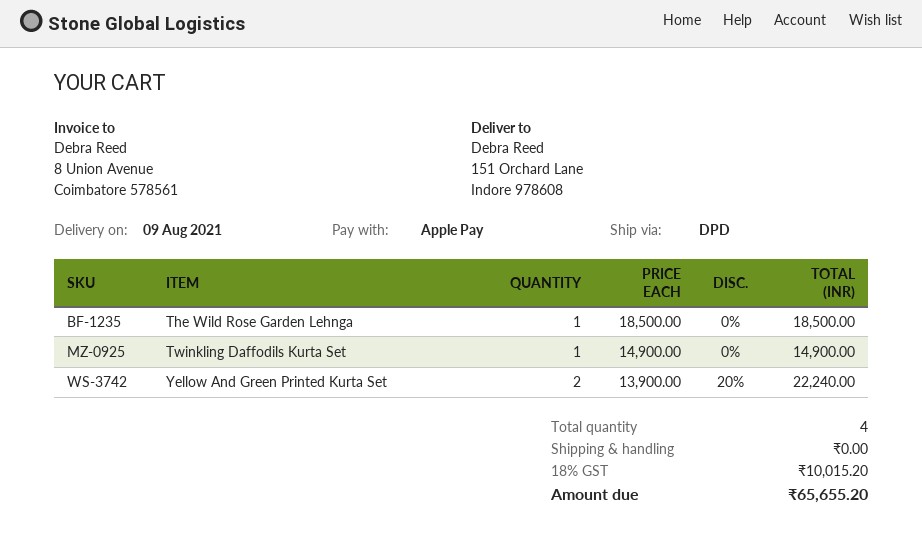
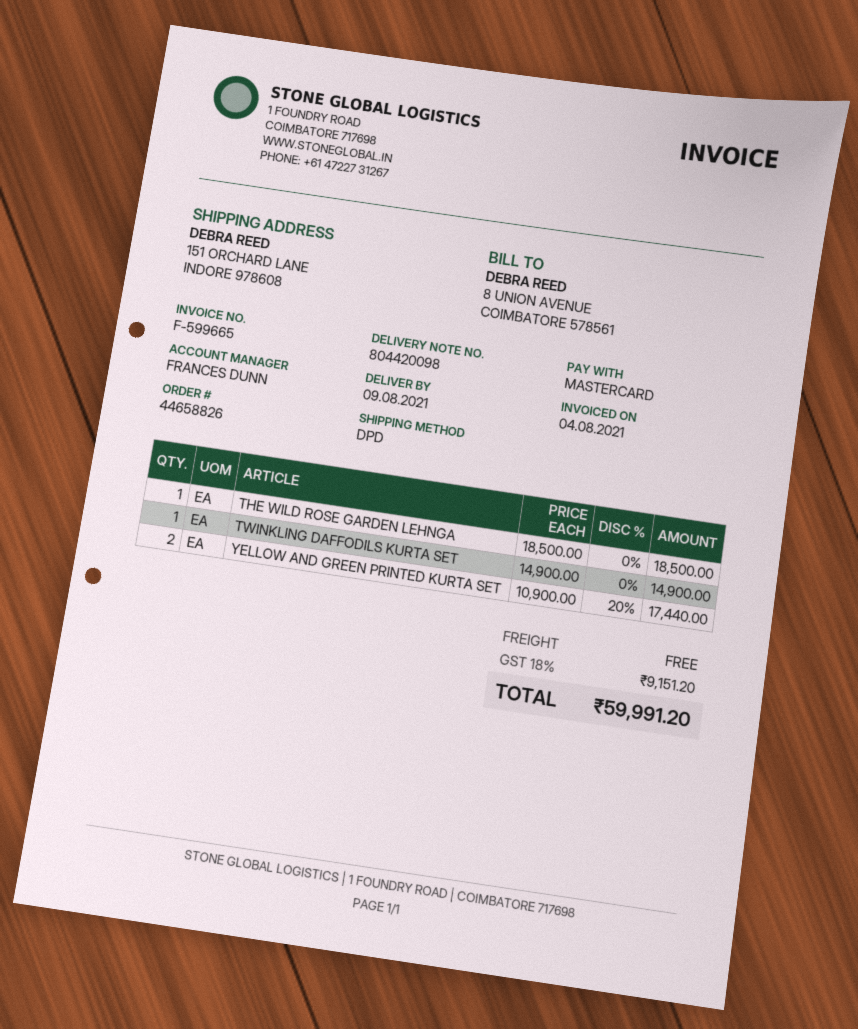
payment method: Apple Pay -> Mastercard
Yellow And Green Printed Kurta Set: 2 x 13900.00 - 20% = 22240.00 -> 2 x 10900.00 - 20% = 17440.00
tax: 18% = 10015.20 -> 18% = 9151.20
total: 65655.20 -> 59991.20

